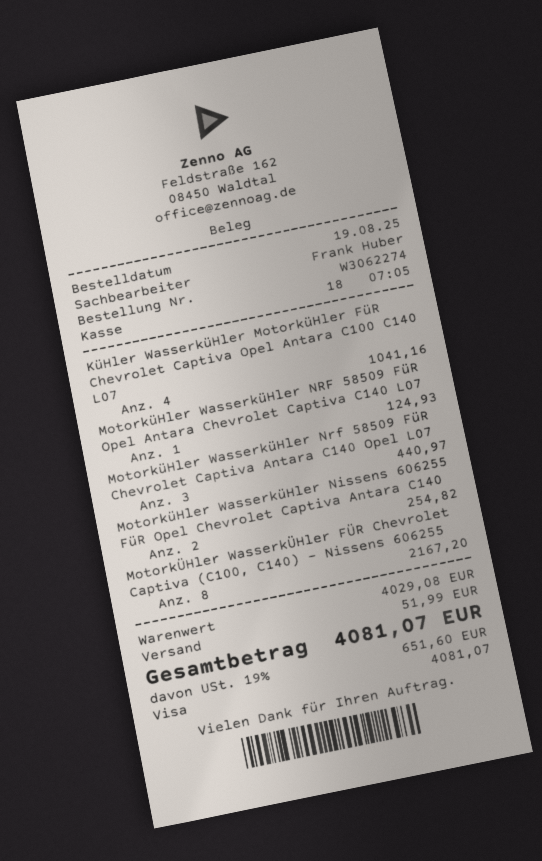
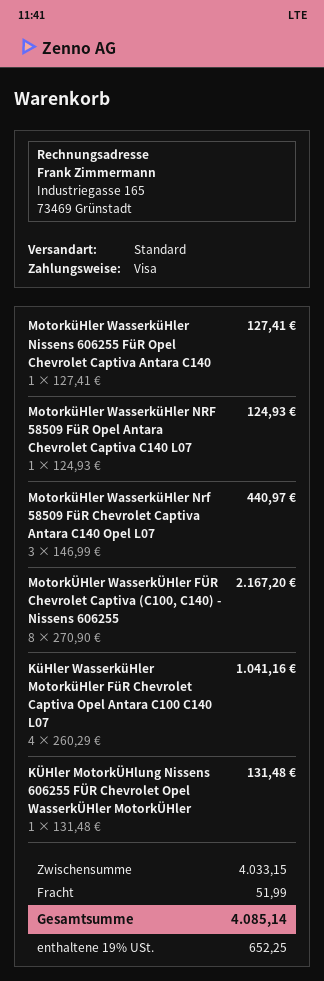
MotorküHler WasserküHler Nissens 606255 FüR Opel Chevrolet Captiva Antara C140: 2 for 254.82 -> 1 for 127.41
KÜHler MotorkÜHlung Nissens 606255 FÜR Chevrolet Opel WasserkÜHler MotorkÜHler: none -> 1 for 131.48
subtotal: 4029.08 -> 4033.15
tax: 19% = 651.60 -> 19% = 652.25
total: 4081.07 -> 4085.14

